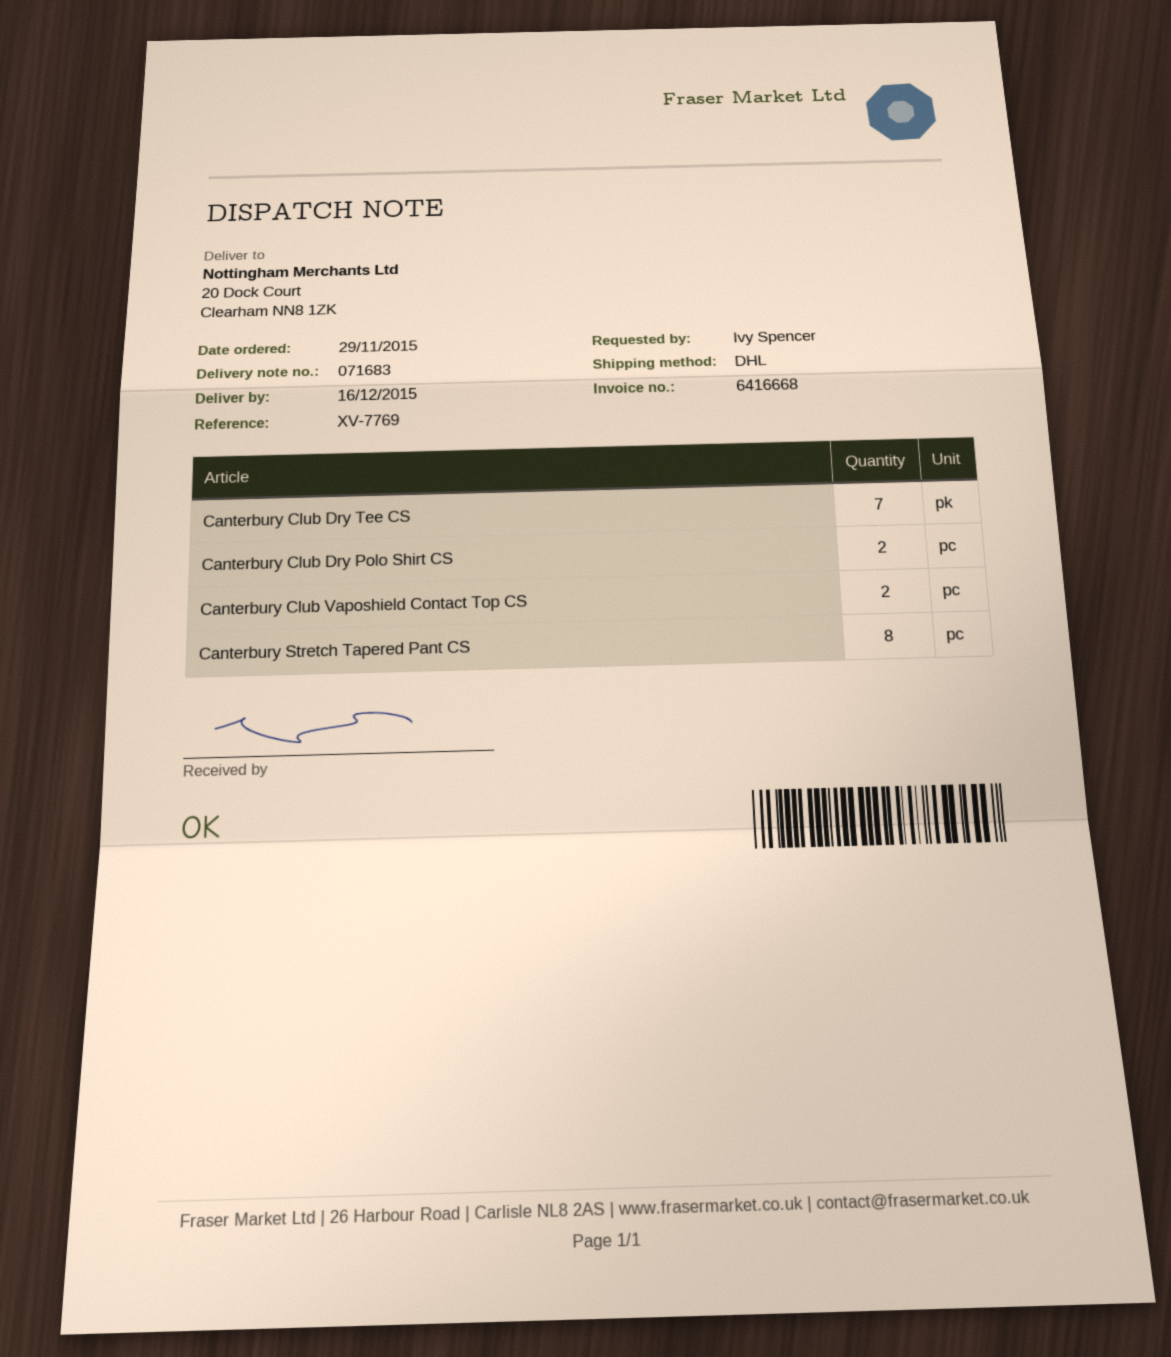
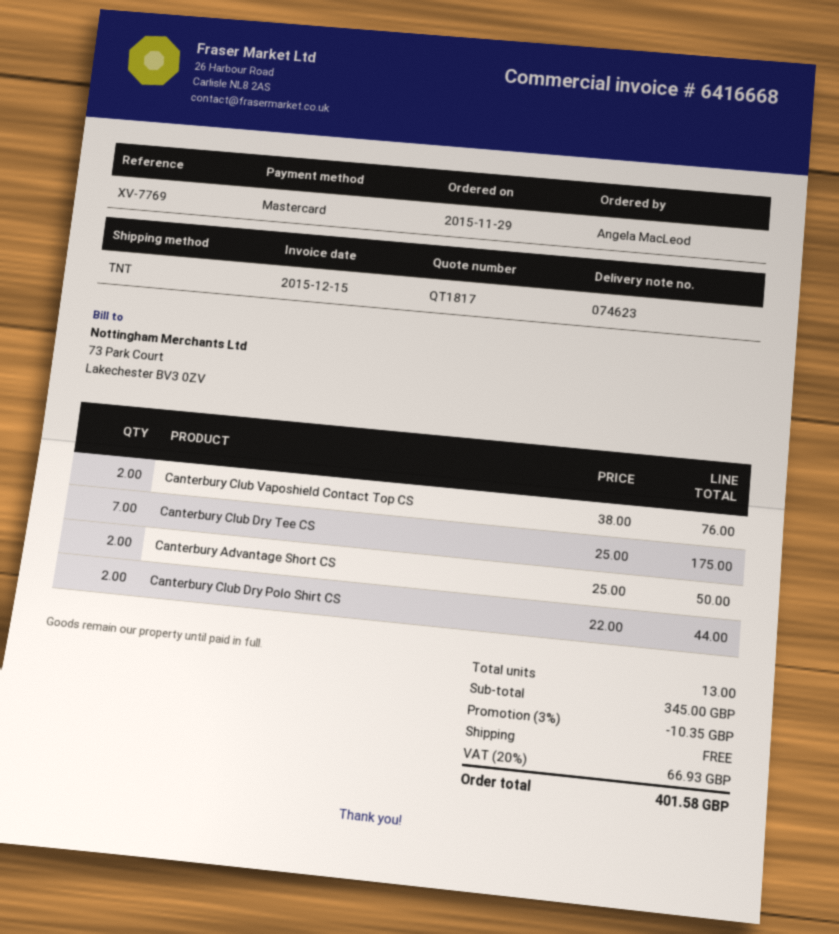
delivery note number: 071683 -> 074623
ordered by: Ivy Spencer -> Angela MacLeod
shipping method: DHL -> TNT
Canterbury Stretch Tapered Pant CS: 8 -> none
Canterbury Advantage Short CS: none -> 2

